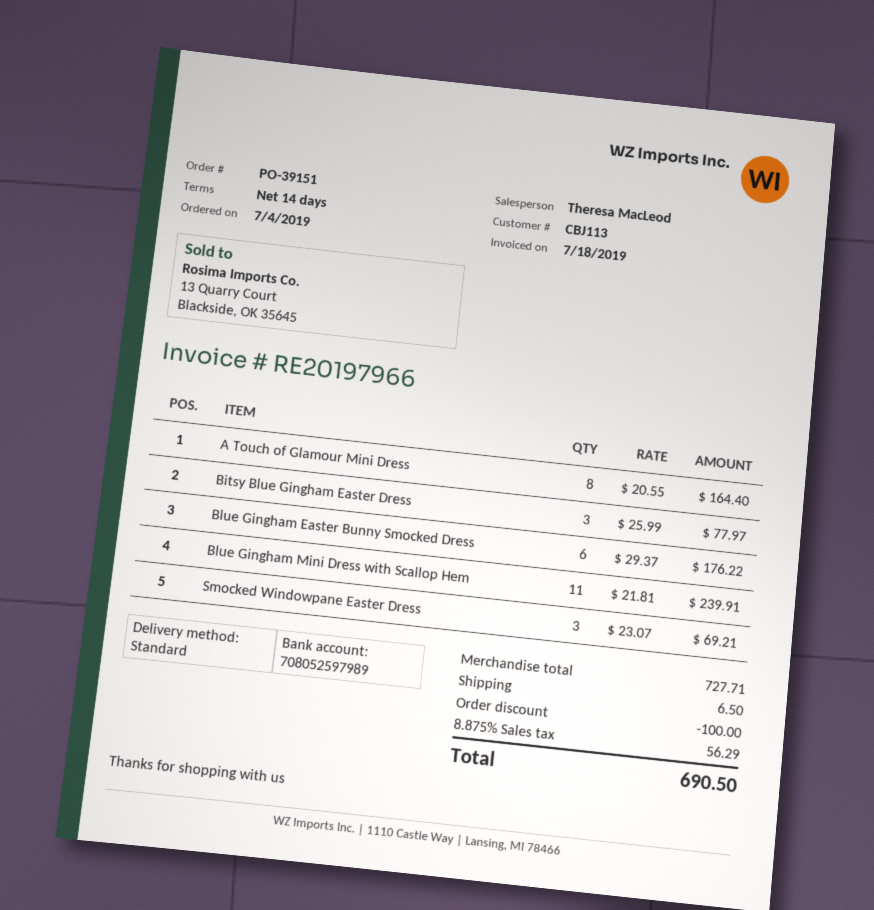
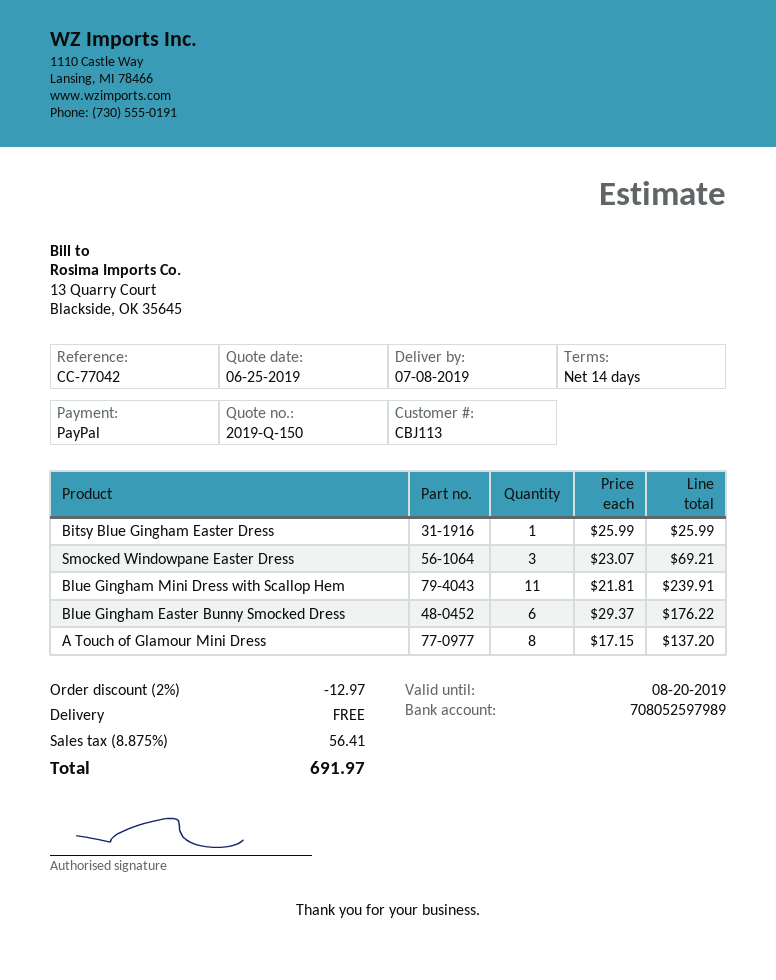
A Touch of Glamour Mini Dress: 8 x 20.55 = 164.40 -> 8 x 17.15 = 137.20
Bitsy Blue Gingham Easter Dress: 3 x 25.99 = 77.97 -> 1 x 25.99 = 25.99
discount: 100.00 -> 12.97
shipping: 6.50 -> 0.00
tax: 8.875% = 56.29 -> 8.875% = 56.41
total: 690.50 -> 691.97

